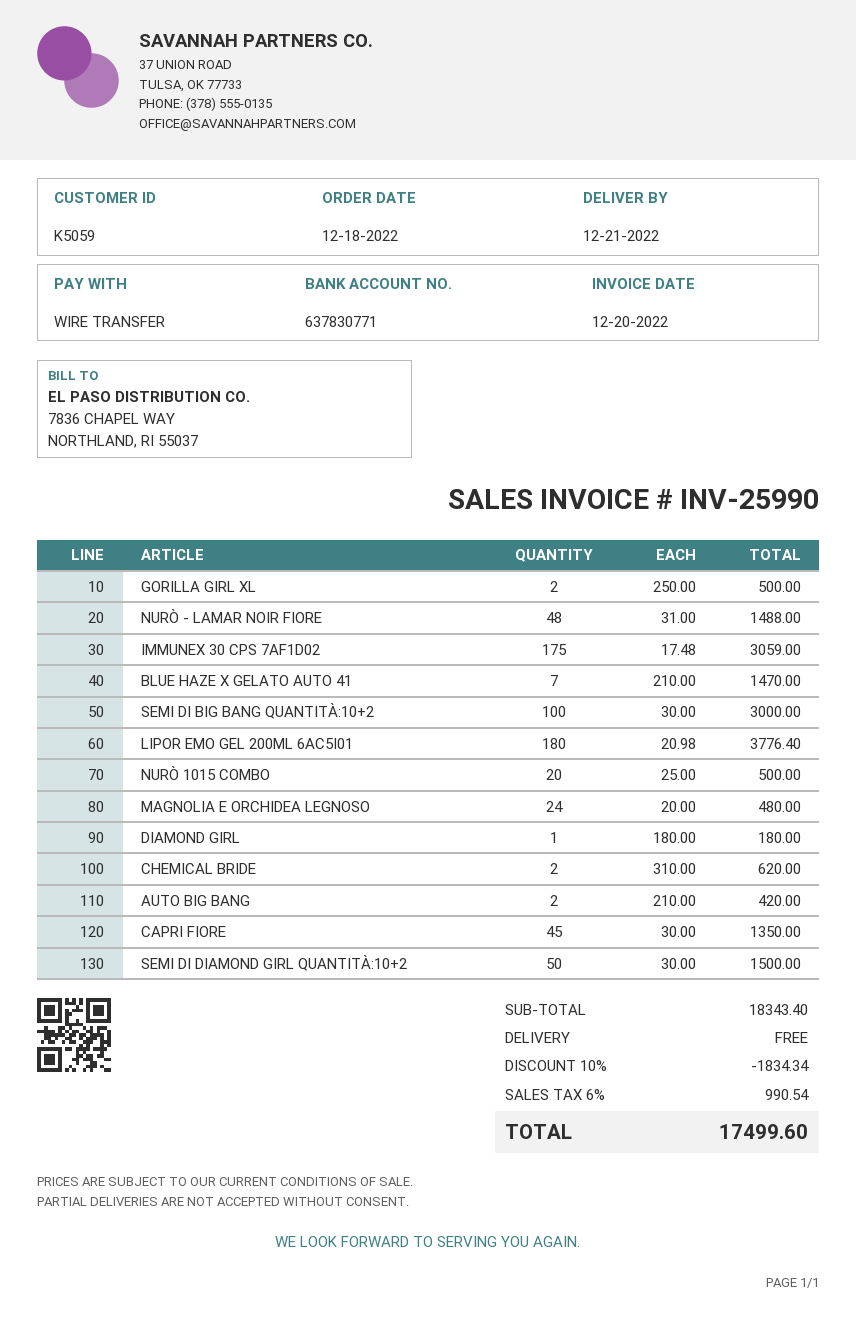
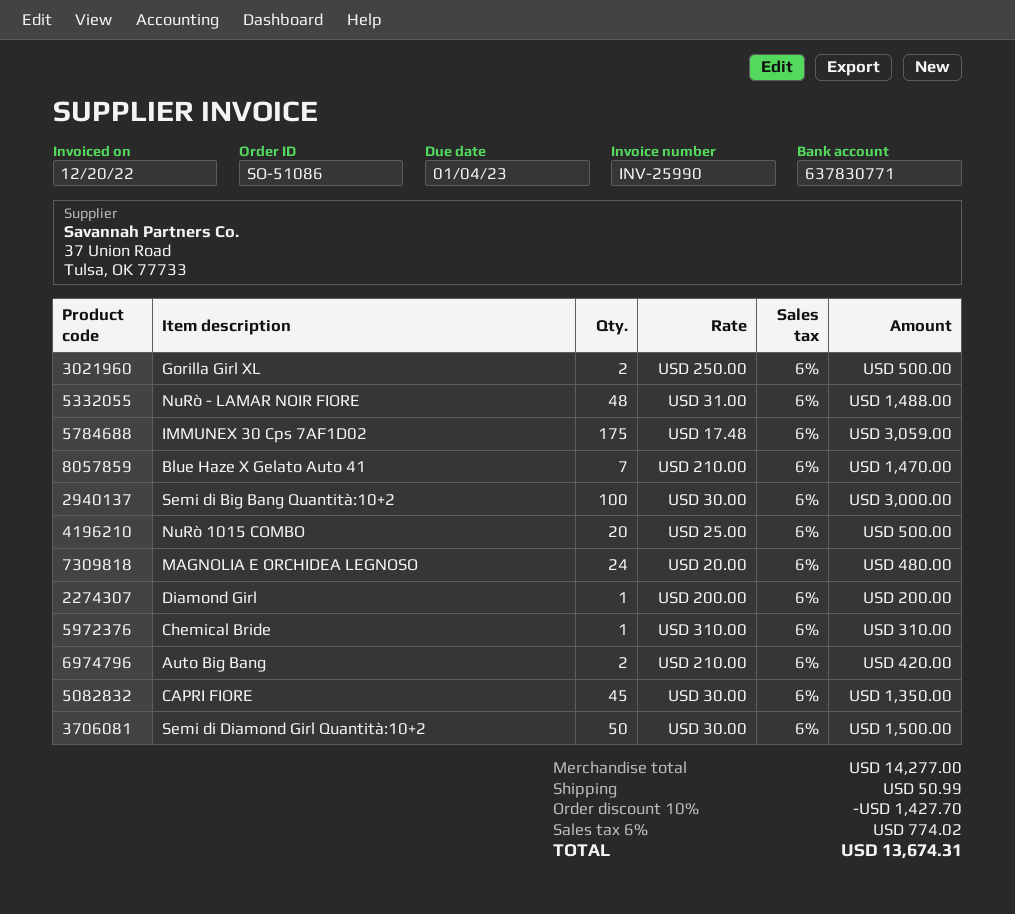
LIPOR EMO GEL 200ML 6AC5I01: 180 x 20.98 = 3776.40 -> none
DIAMOND GIRL: 1 x 180.00 = 180.00 -> 1 x 200.00 = 200.00
CHEMICAL BRIDE: 2 x 310.00 = 620.00 -> 1 x 310.00 = 310.00
subtotal: 18343.40 -> 14277.00
discount: 10% = 1834.34 -> 10% = 1427.70
shipping: 0.00 -> 50.99
tax: 6% = 990.54 -> 6% = 774.02
total: 17499.60 -> 13674.31

